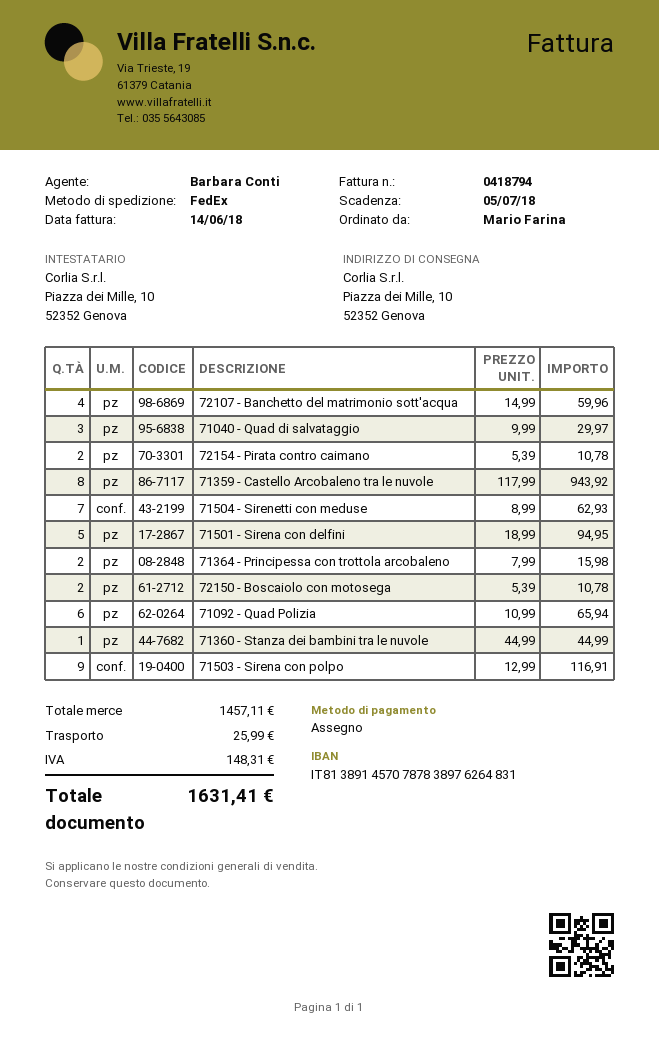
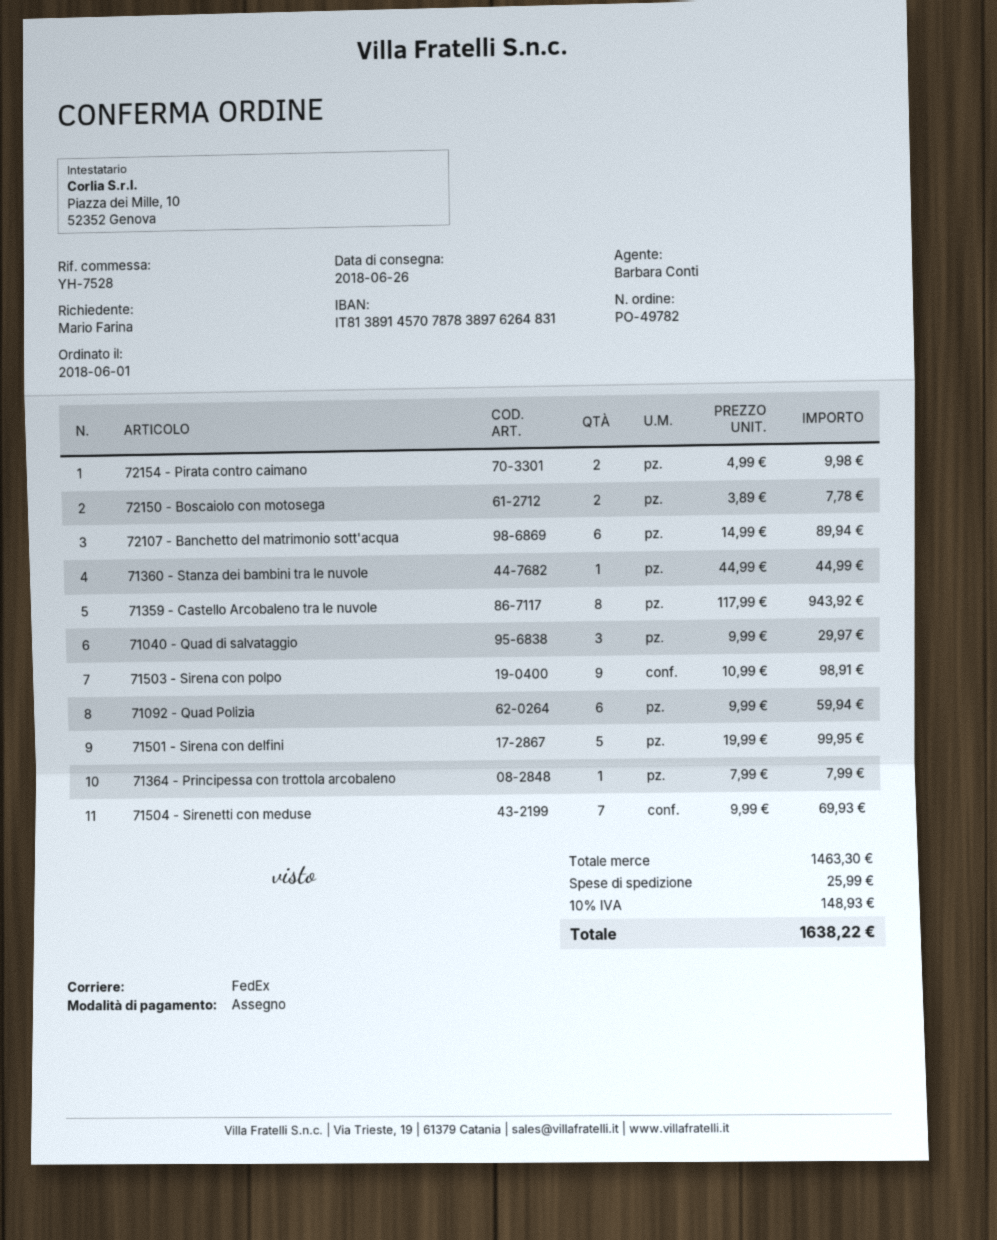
72107 - Banchetto del matrimonio sott'acqua: 4 x 14.99 = 59.96 -> 6 x 14.99 = 89.94
72154 - Pirata contro caimano: 2 x 5.39 = 10.78 -> 2 x 4.99 = 9.98
71504 - Sirenetti con meduse: 7 x 8.99 = 62.93 -> 7 x 9.99 = 69.93
71501 - Sirena con delfini: 5 x 18.99 = 94.95 -> 5 x 19.99 = 99.95
71364 - Principessa con trottola arcobaleno: 2 x 7.99 = 15.98 -> 1 x 7.99 = 7.99
72150 - Boscaiolo con motosega: 2 x 5.39 = 10.78 -> 2 x 3.89 = 7.78
71092 - Quad Polizia: 6 x 10.99 = 65.94 -> 6 x 9.99 = 59.94
71503 - Sirena con polpo: 9 x 12.99 = 116.91 -> 9 x 10.99 = 98.91
subtotal: 1457.11 -> 1463.30
tax: 148.31 -> 148.93
total: 1631.41 -> 1638.22

